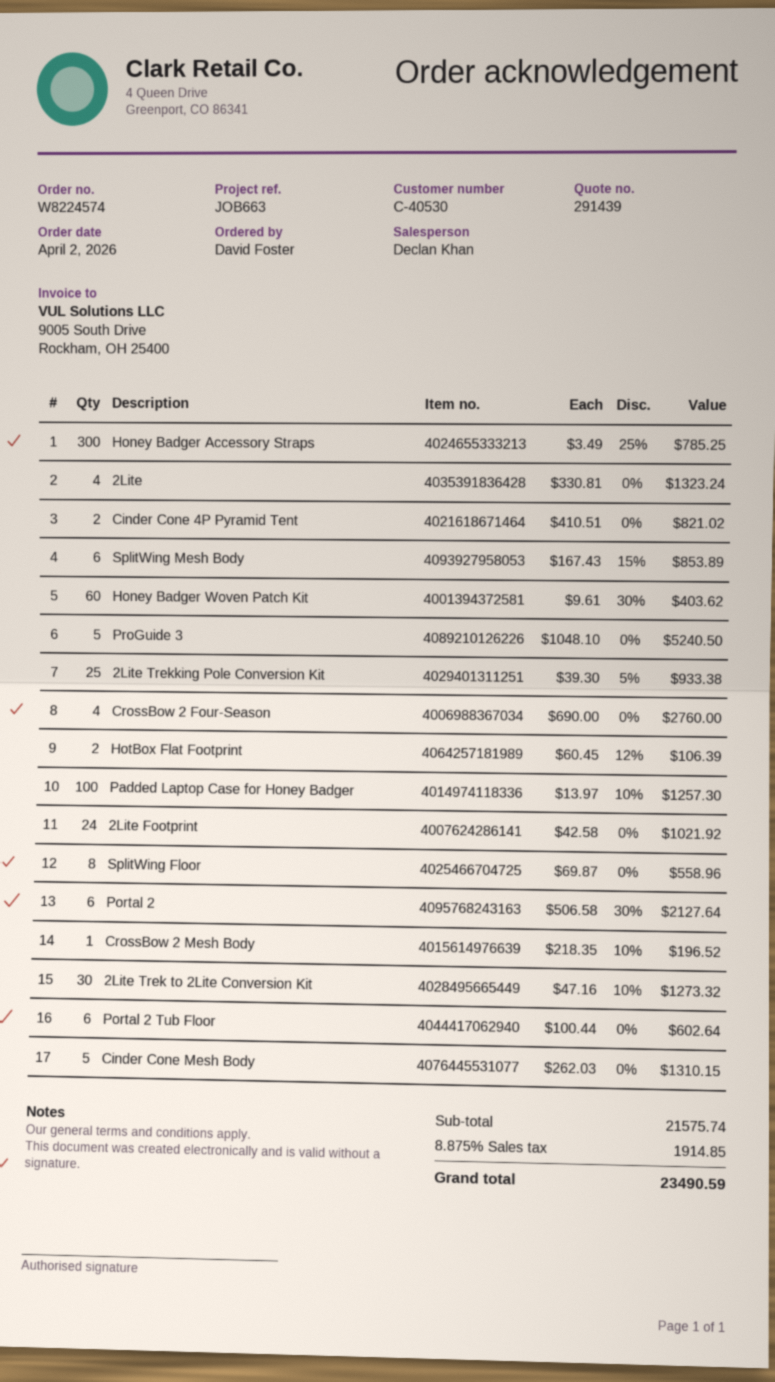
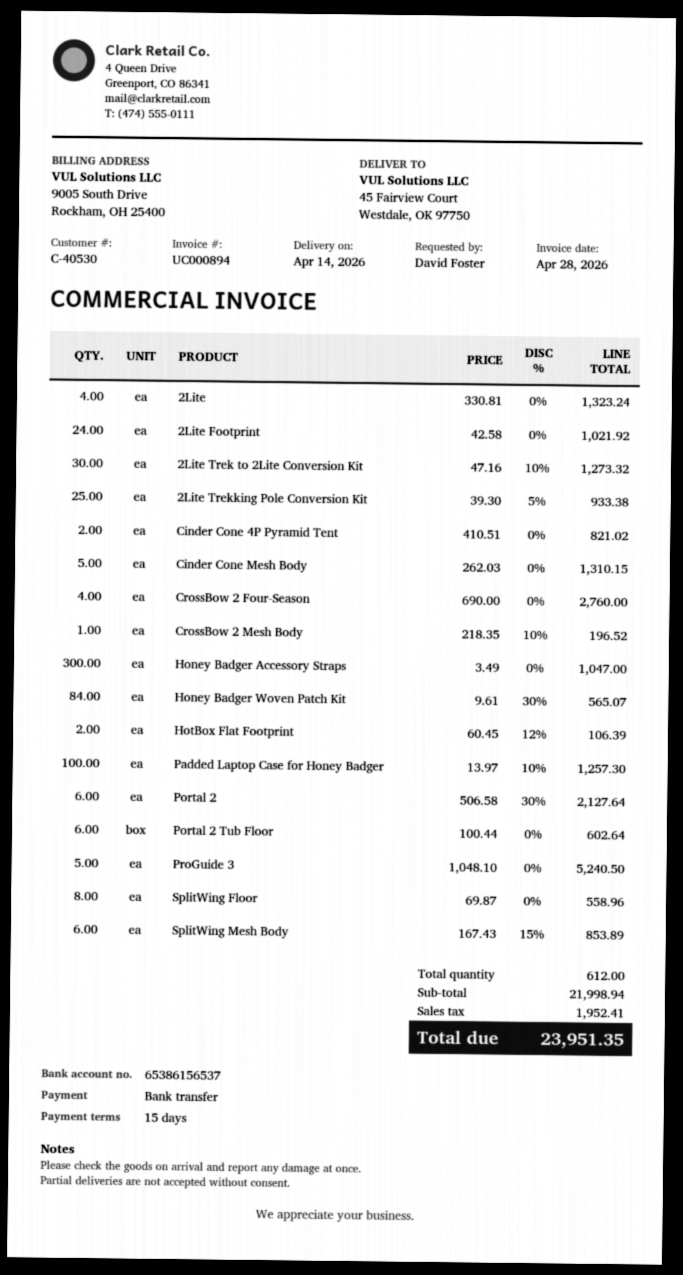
Honey Badger Accessory Straps: 300 x 3.49 - 25% = 785.25 -> 300 x 3.49 = 1047.00
Honey Badger Woven Patch Kit: 60 x 9.61 - 30% = 403.62 -> 84 x 9.61 - 30% = 565.07
subtotal: 21575.74 -> 21998.94
tax: 1914.85 -> 1952.41
total: 23490.59 -> 23951.35

